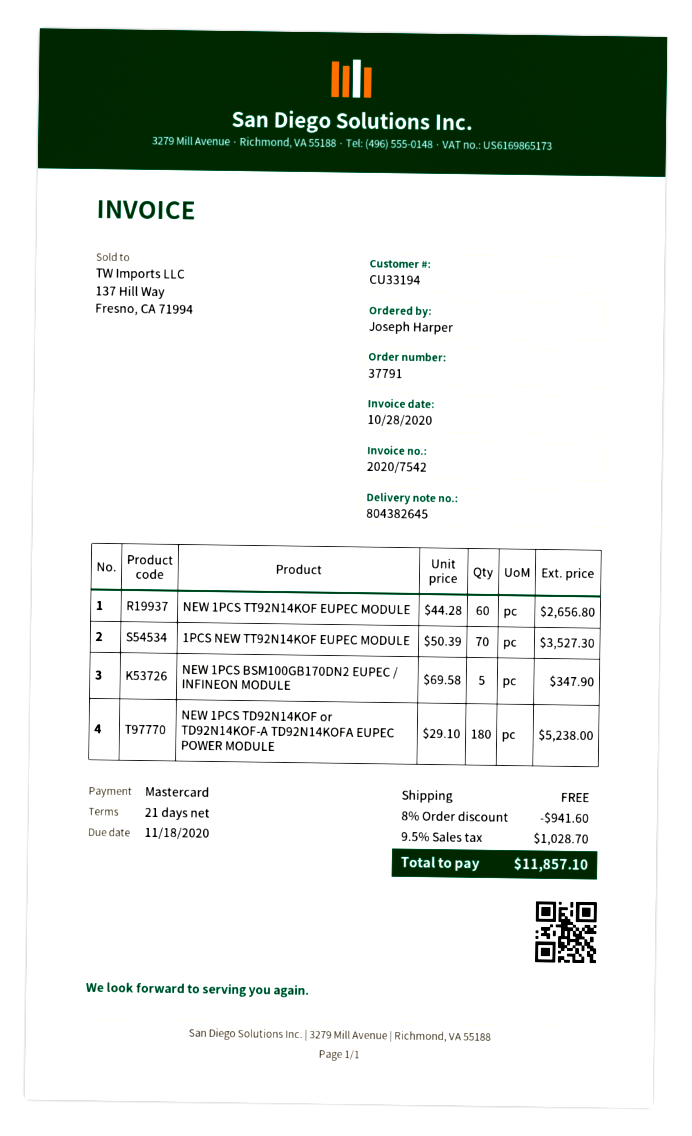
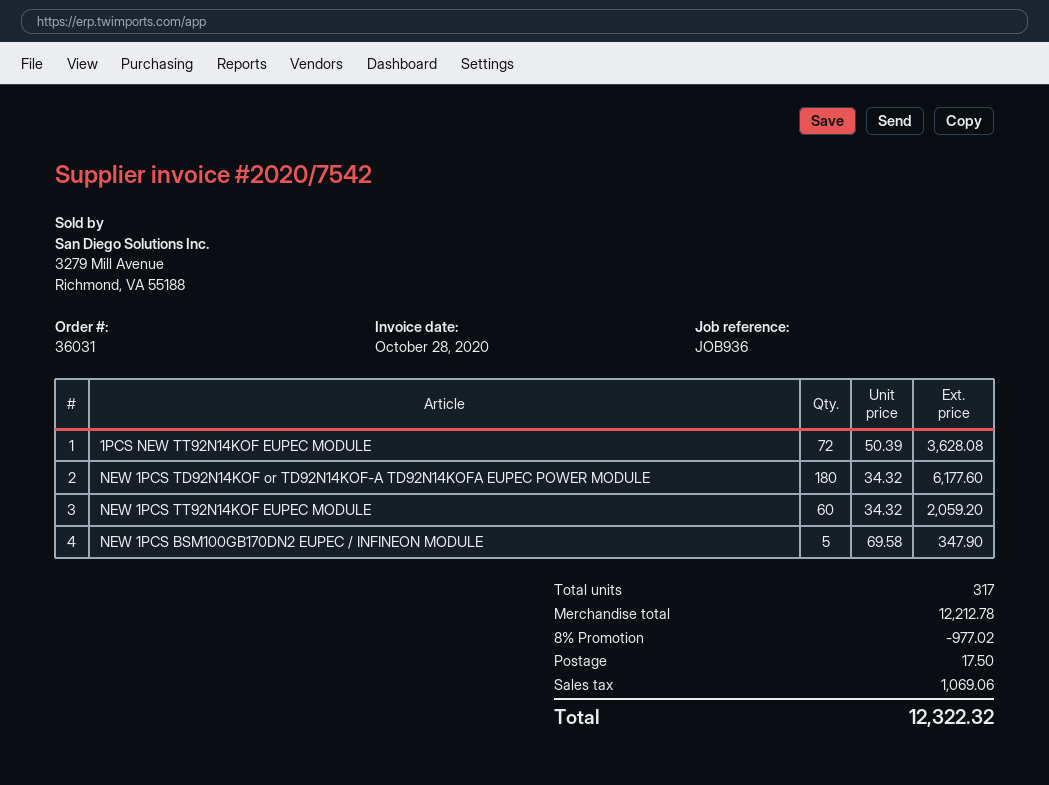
order number: 37791 -> 36031
NEW 1PCS TT92N14KOF EUPEC MODULE: 60 x 44.28 = 2656.80 -> 60 x 34.32 = 2059.20
1PCS NEW TT92N14KOF EUPEC MODULE: 70 x 50.39 = 3527.30 -> 72 x 50.39 = 3628.08
NEW 1PCS TD92N14KOF or TD92N14KOF-A TD92N14KOFA EUPEC POWER MODULE: 180 x 29.10 = 5238.00 -> 180 x 34.32 = 6177.60
discount: 8% = 941.60 -> 8% = 977.02
shipping: 0.00 -> 17.50
tax: 1028.70 -> 1069.06
total: 11857.10 -> 12322.32

